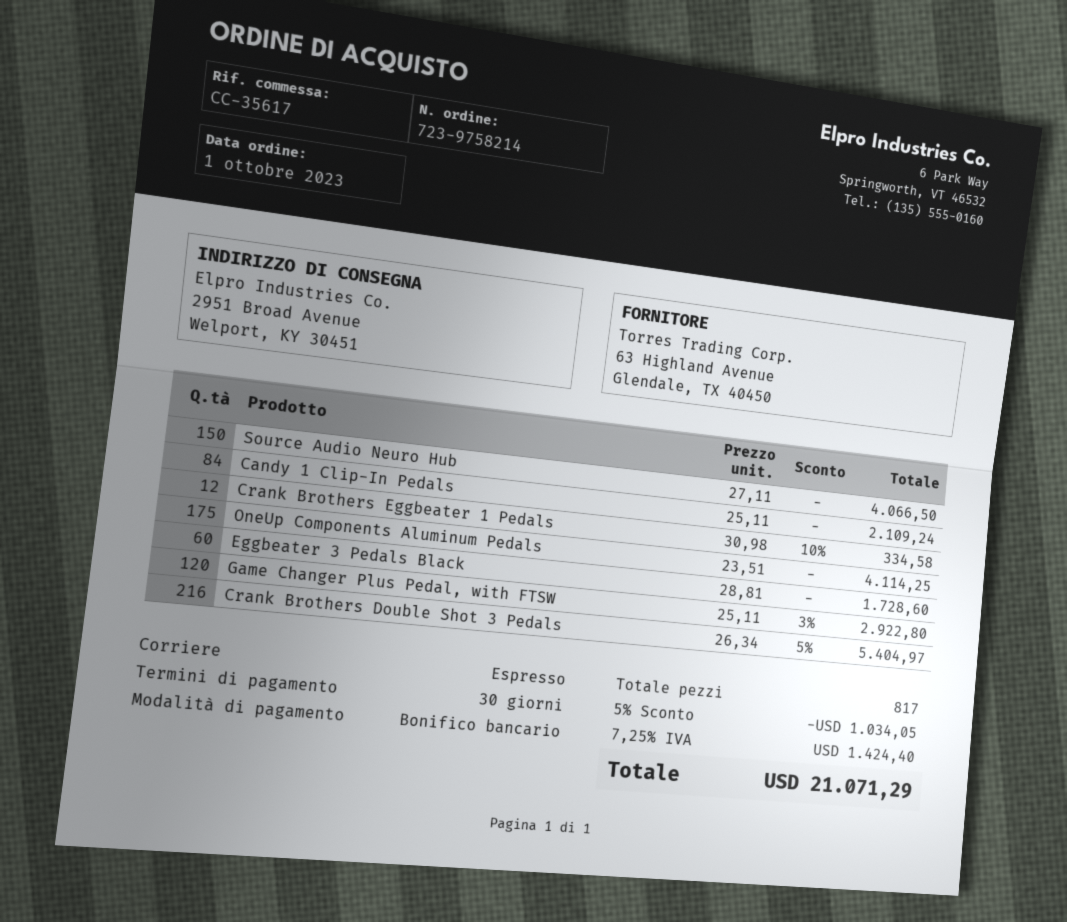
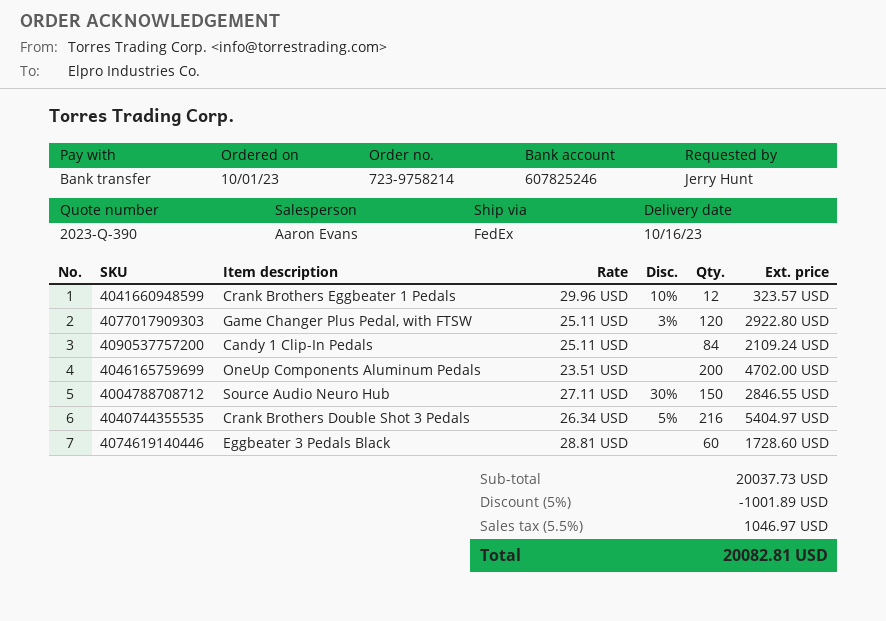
shipping method: express -> FedEx
Source Audio Neuro Hub: 150 x 27.11 = 4066.50 -> 150 x 27.11 - 30% = 2846.55
Crank Brothers Eggbeater 1 Pedals: 12 x 30.98 - 10% = 334.58 -> 12 x 29.96 - 10% = 323.57
OneUp Components Aluminum Pedals: 175 x 23.51 = 4114.25 -> 200 x 23.51 = 4702.00
discount: 5% = 1034.05 -> 5% = 1001.89
tax: 7.25% = 1424.40 -> 5.5% = 1046.97
total: 21071.29 -> 20082.81

